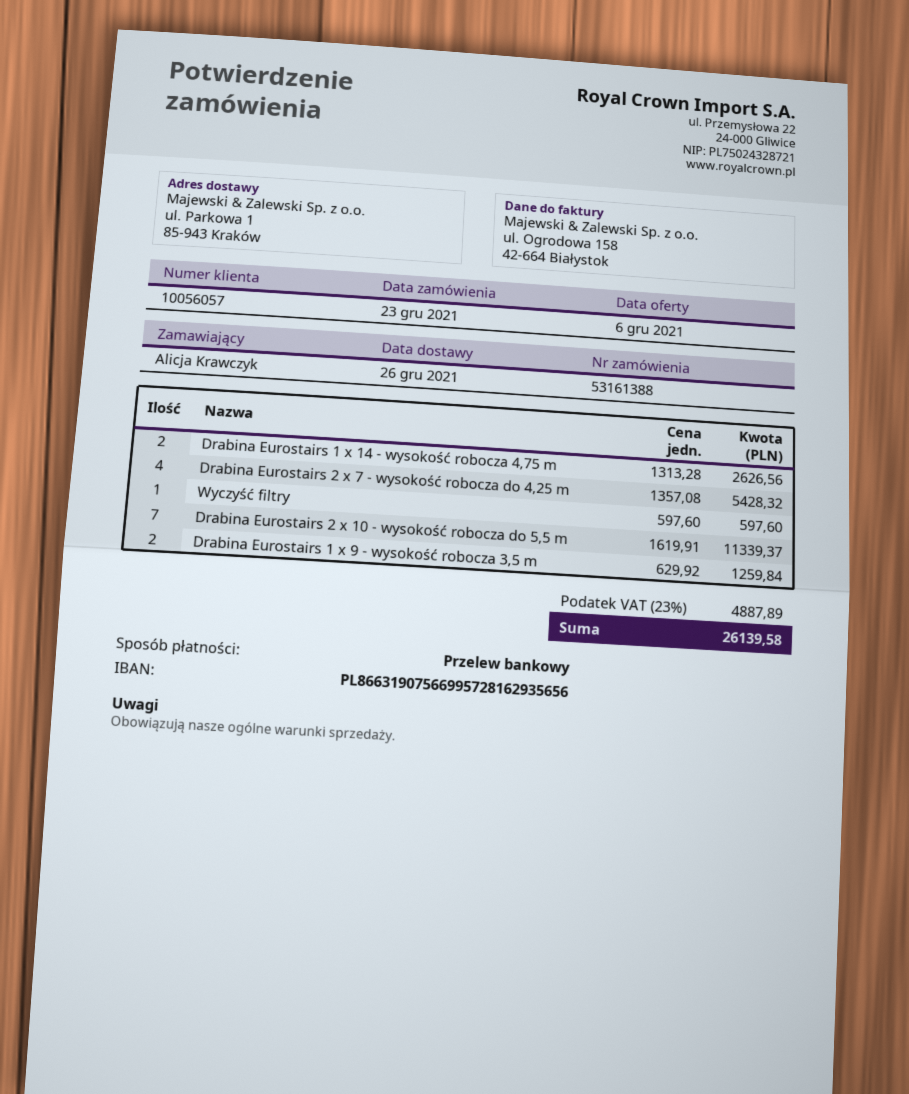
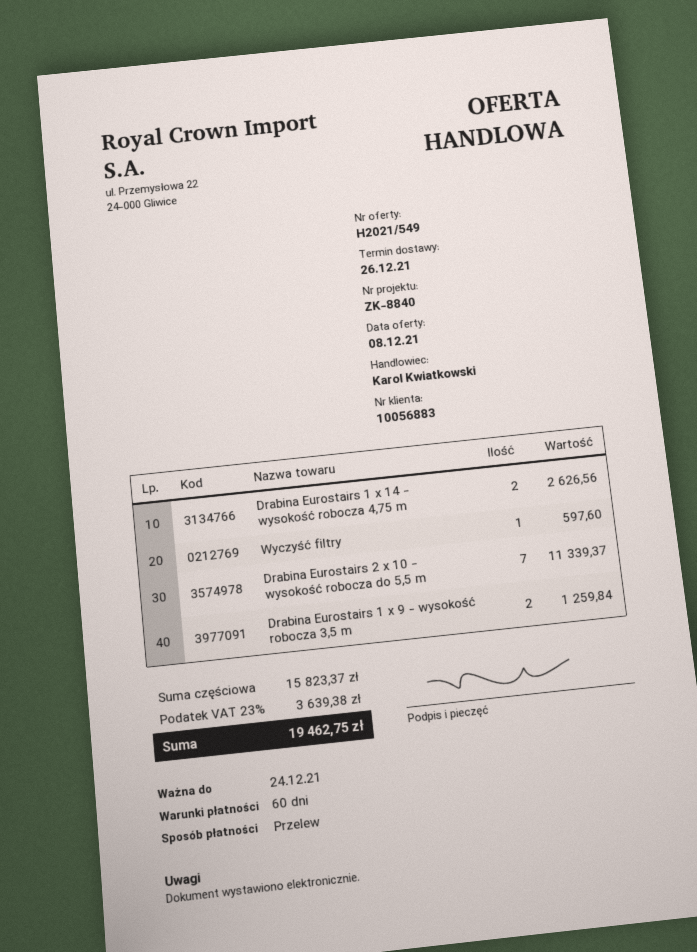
quote date: 2021-12-06 -> 2021-12-08
customer number: 10056057 -> 10056883
Drabina Eurostairs 2 x 7 - wysokość robocza do 4,25 m: 4 for 5428.32 -> none
tax: 23% = 4887.89 -> 23% = 3639.38
total: 26139.58 -> 19462.75

